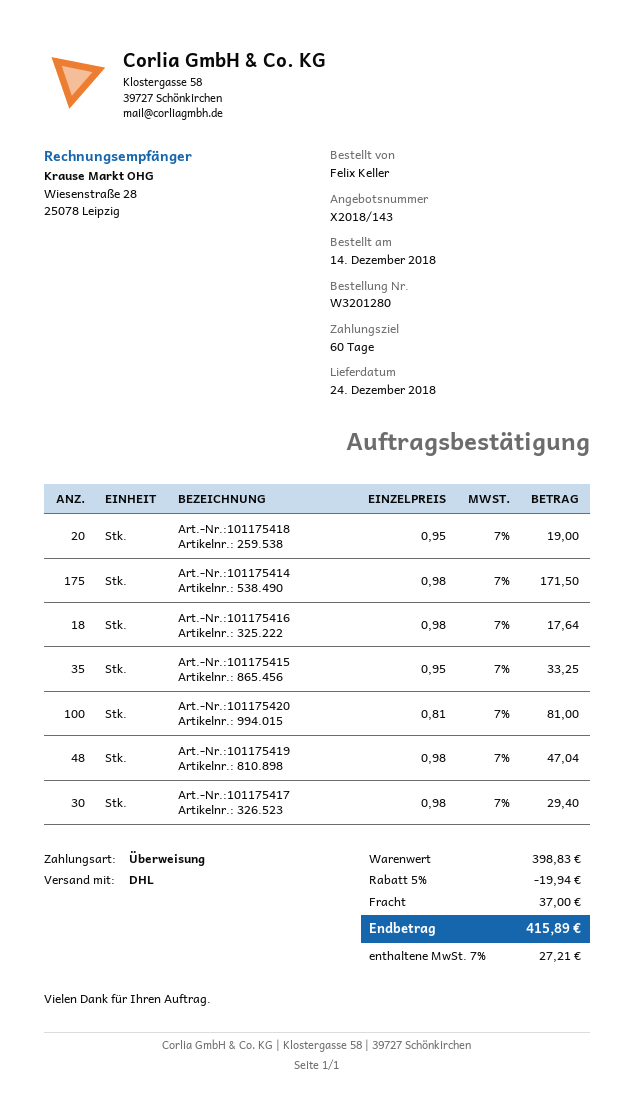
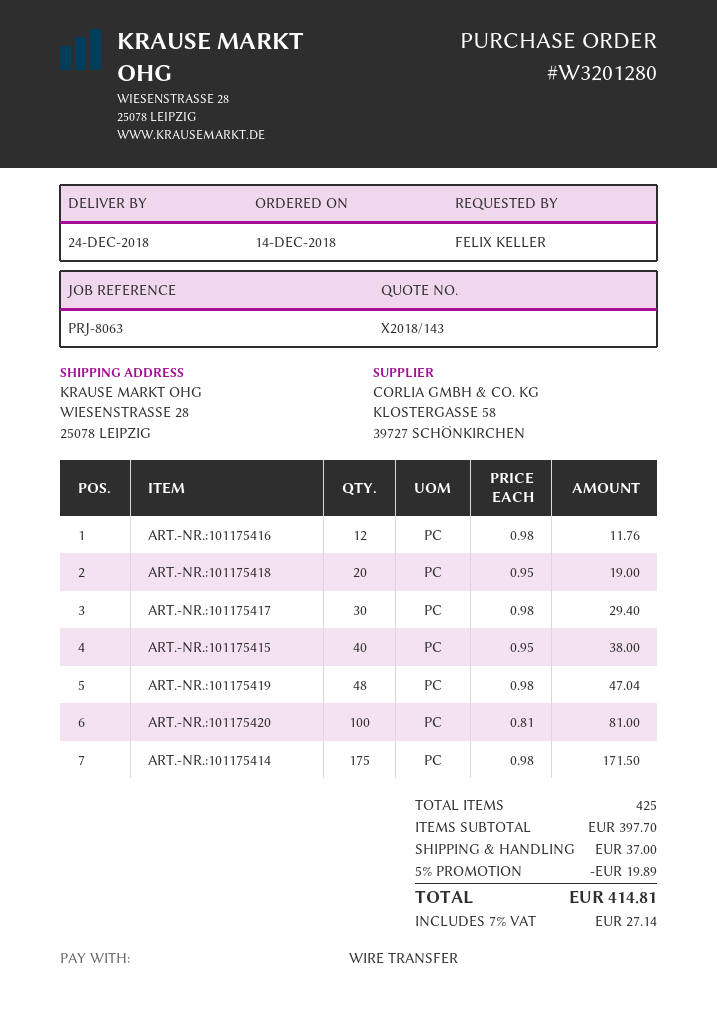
Art.-Nr.:101175416: 18 x 0.98 = 17.64 -> 12 x 0.98 = 11.76
Art.-Nr.:101175415: 35 x 0.95 = 33.25 -> 40 x 0.95 = 38.00
subtotal: 398.83 -> 397.70
discount: 5% = 19.94 -> 5% = 19.89
tax: 7% = 27.21 -> 7% = 27.14
total: 415.89 -> 414.81

